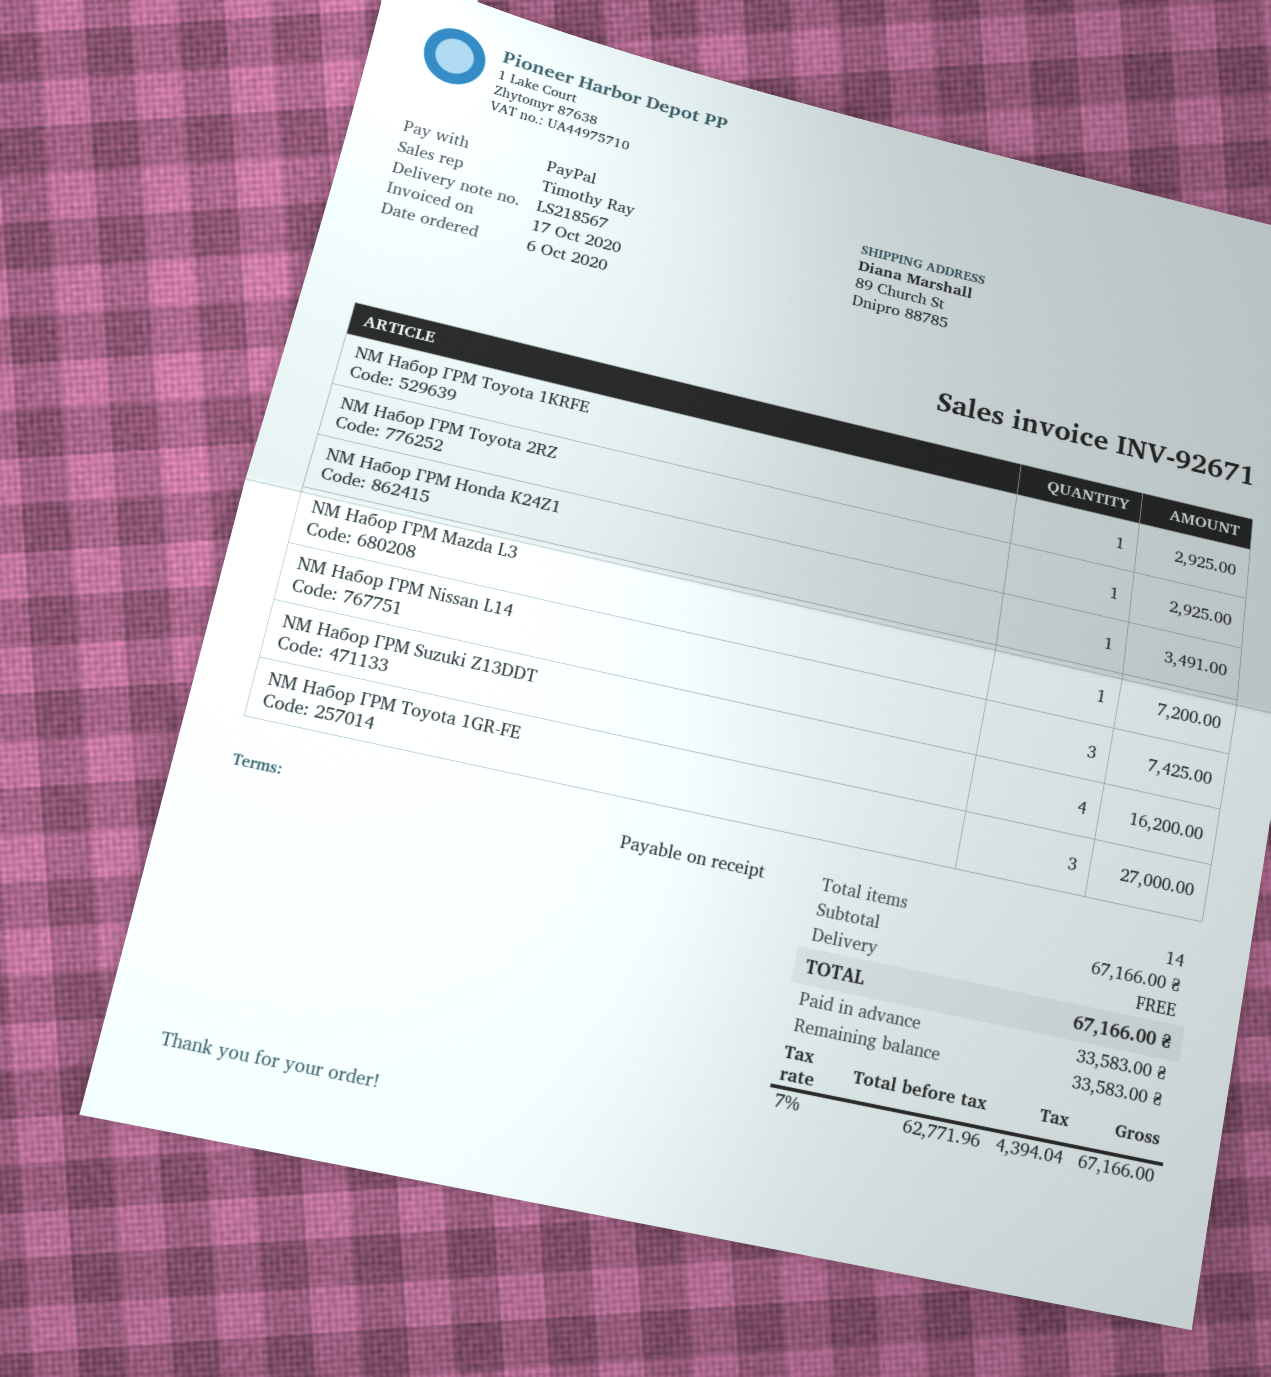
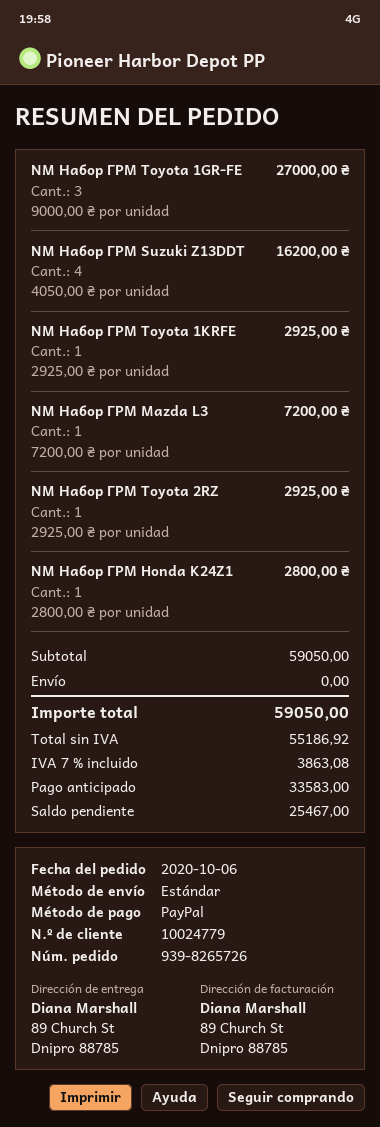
NM Набор ГРМ Honda K24Z1: 1 for 3491.00 -> 1 for 2800.00
NM Набор ГРМ Nissan L14: 3 for 7425.00 -> none
subtotal: 67166.00 -> 59050.00
net: 62771.96 -> 55186.92
tax: 7% = 4394.04 -> 7% = 3863.08
total: 67166.00 -> 59050.00
balance: 33583.00 -> 25467.00

